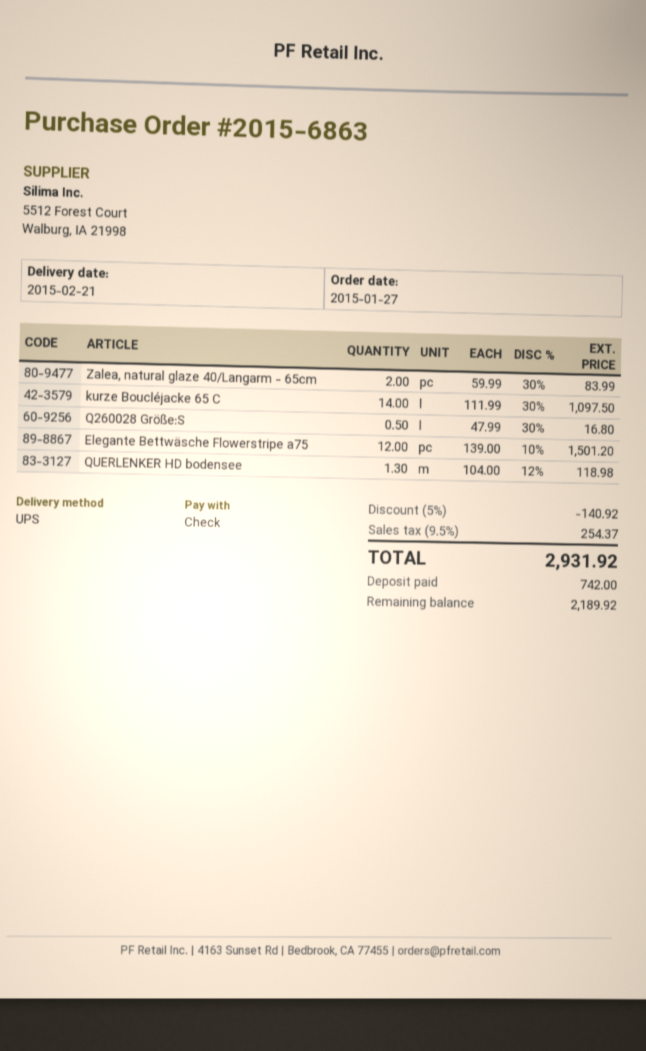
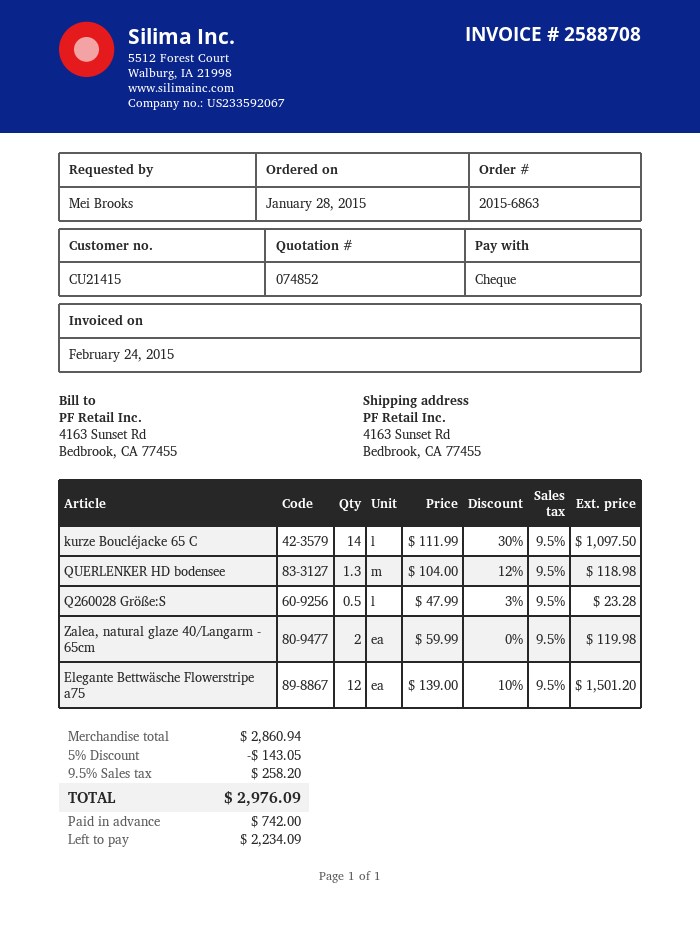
order date: 2015-01-27 -> 2015-01-28
Zalea, natural glaze 40/Langarm - 65cm: 2 x 59.99 - 30% = 83.99 -> 2 x 59.99 = 119.98
Q260028 Größe:S: 0.5 x 47.99 - 30% = 16.80 -> 0.5 x 47.99 - 3% = 23.28
discount: 5% = 140.92 -> 5% = 143.05
tax: 9.5% = 254.37 -> 9.5% = 258.20
total: 2931.92 -> 2976.09
balance: 2189.92 -> 2234.09

